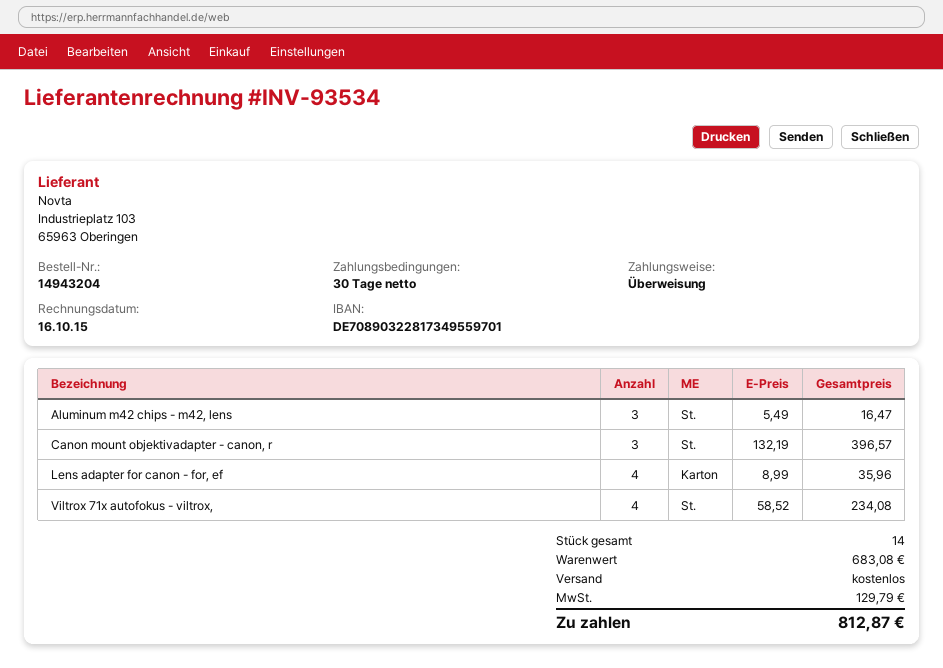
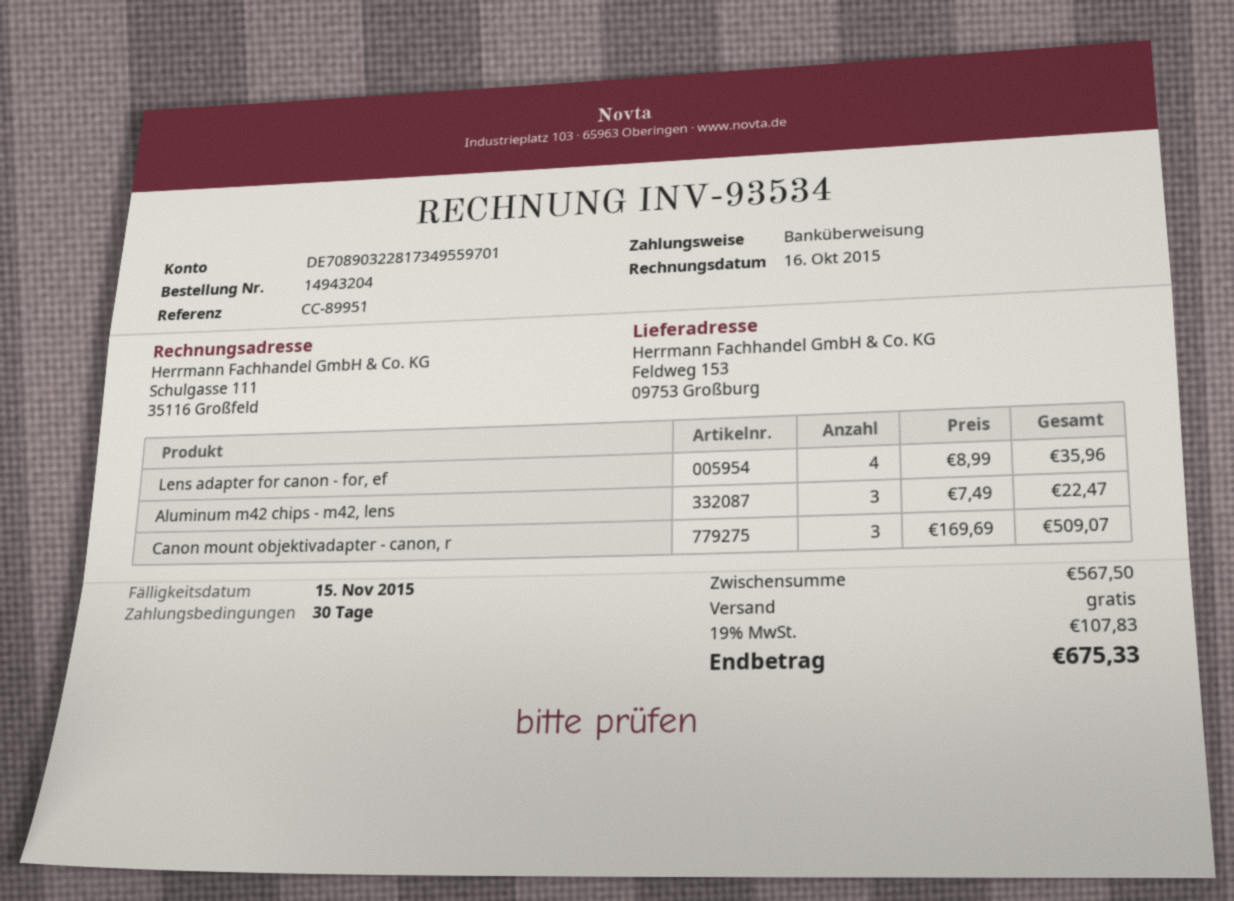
Aluminum m42 chips - m42, lens: 3 x 5.49 = 16.47 -> 3 x 7.49 = 22.47
Canon mount objektivadapter - canon, r: 3 x 132.19 = 396.57 -> 3 x 169.69 = 509.07
Viltrox 71x autofokus - viltrox,: 4 x 58.52 = 234.08 -> none
subtotal: 683.08 -> 567.50
tax: 129.79 -> 107.83
total: 812.87 -> 675.33

